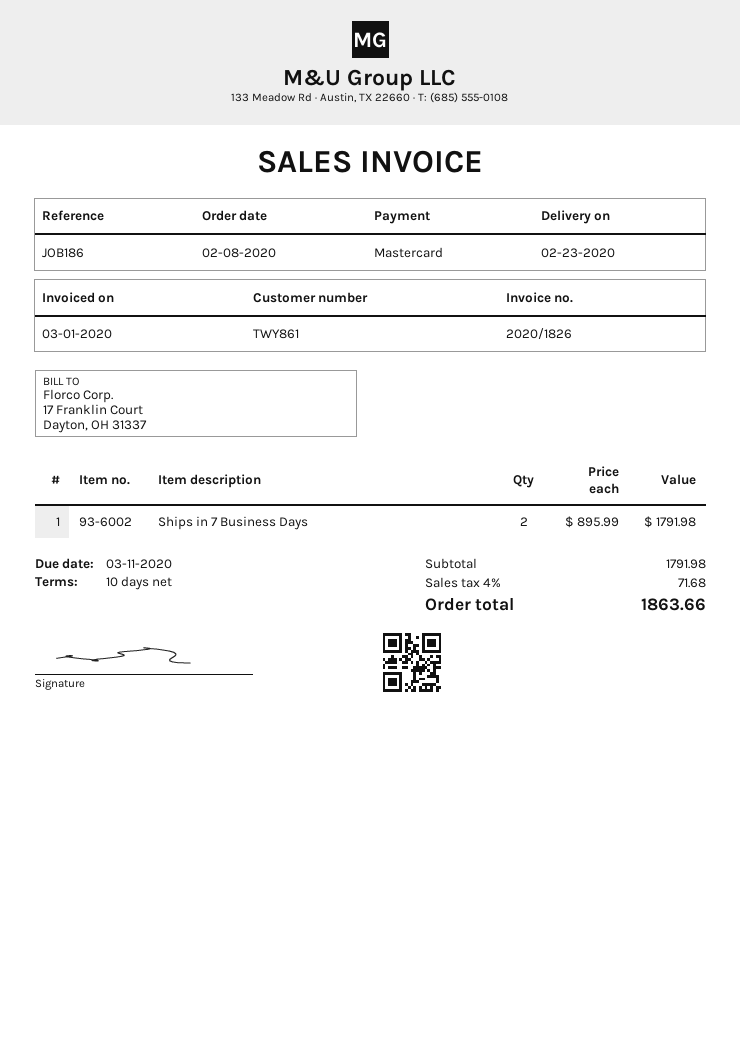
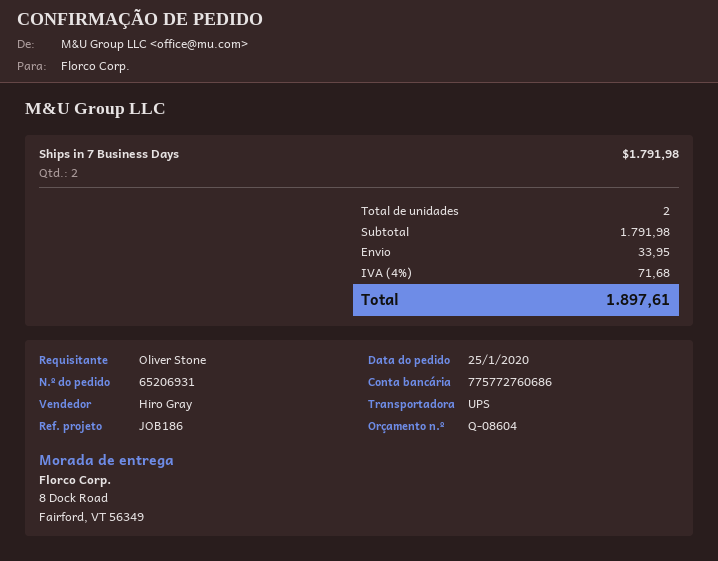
order date: 2020-02-08 -> 2020-01-25
shipping: none -> 33.95
total: 1863.66 -> 1897.61

